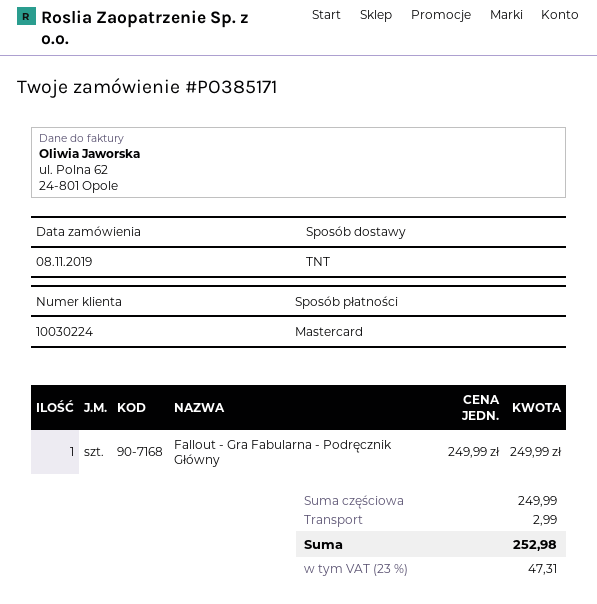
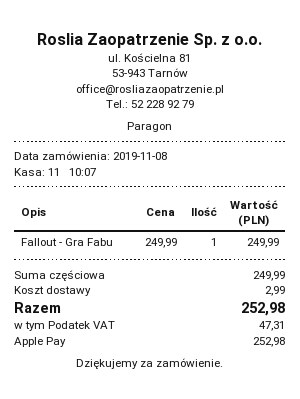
payment method: Mastercard -> Apple Pay

